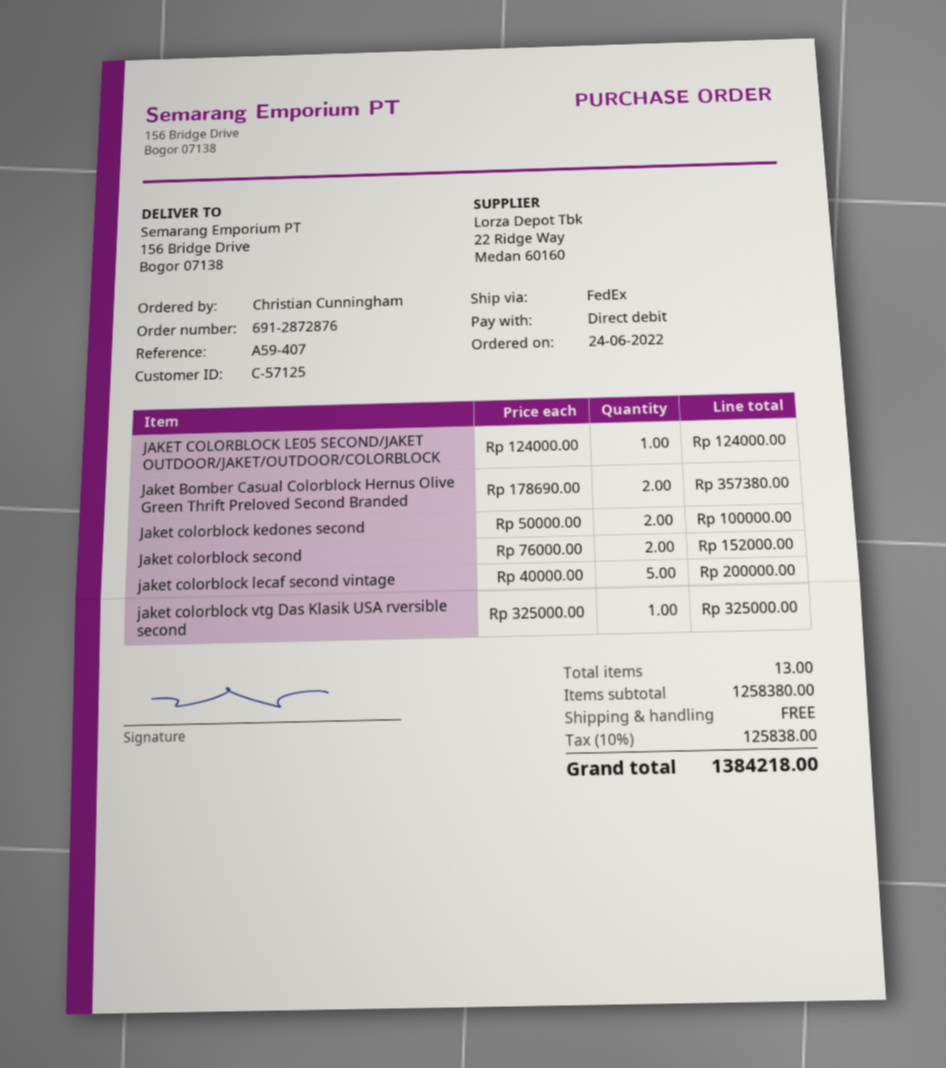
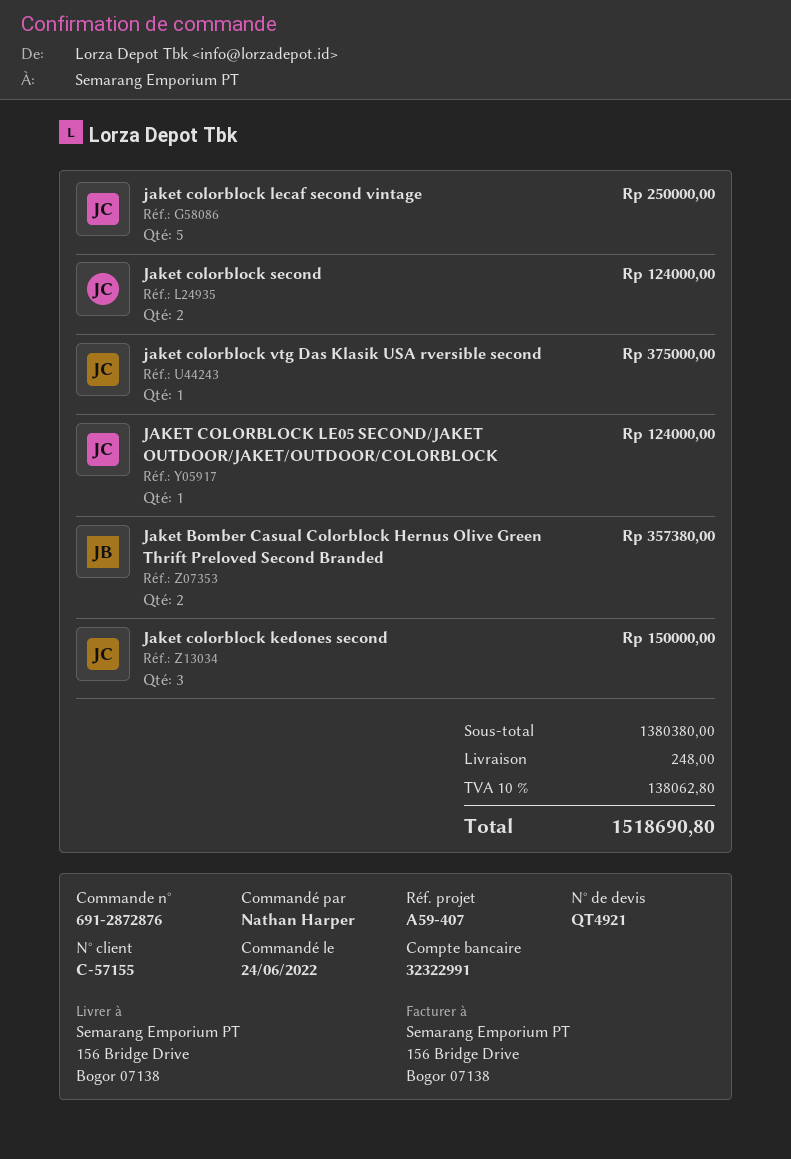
customer number: C-57125 -> C-57155
ordered by: Christian Cunningham -> Nathan Harper
Jaket colorblock kedones second: 2 for 100000.00 -> 3 for 150000.00
Jaket colorblock second: 2 for 152000.00 -> 2 for 124000.00
jaket colorblock lecaf second vintage: 5 for 200000.00 -> 5 for 250000.00
jaket colorblock vtg Das Klasik USA rversible second: 1 for 325000.00 -> 1 for 375000.00
subtotal: 1258380.00 -> 1380380.00
shipping: 0.00 -> 248.00
tax: 10% = 125838.00 -> 10% = 138062.80
total: 1384218.00 -> 1518690.80

